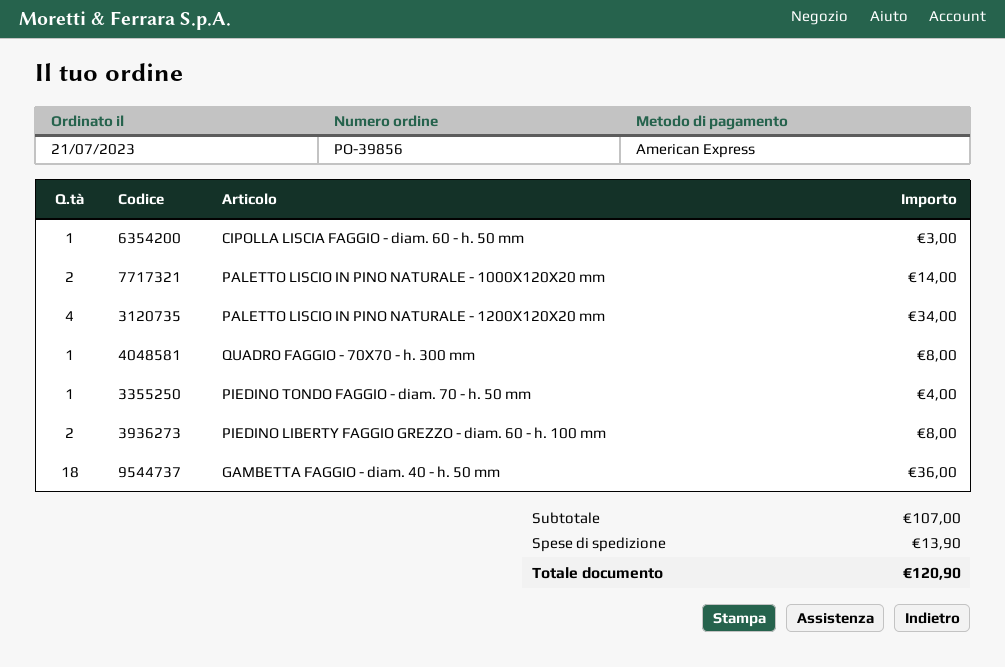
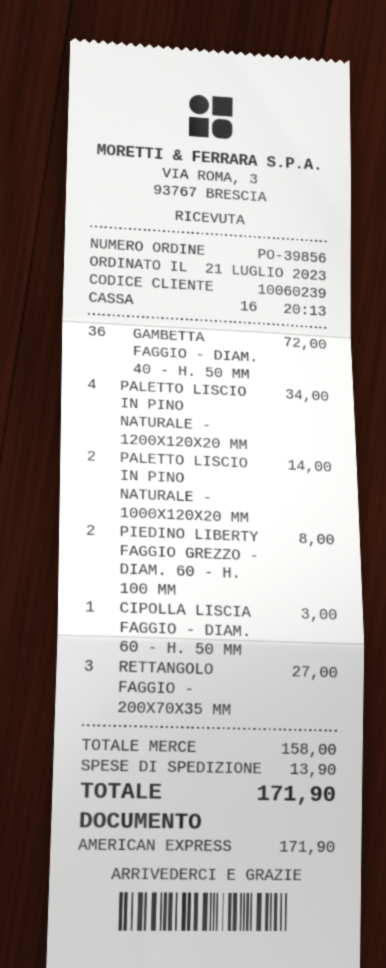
QUADRO FAGGIO - 70X70 - h. 300 mm: 1 for 8.00 -> none
PIEDINO TONDO FAGGIO - diam. 70 - h. 50 mm: 1 for 4.00 -> none
GAMBETTA FAGGIO - diam. 40 - h. 50 mm: 18 for 36.00 -> 36 for 72.00
RETTANGOLO FAGGIO - 200X70X35 MM: none -> 3 for 27.00
subtotal: 107.00 -> 158.00
total: 120.90 -> 171.90

